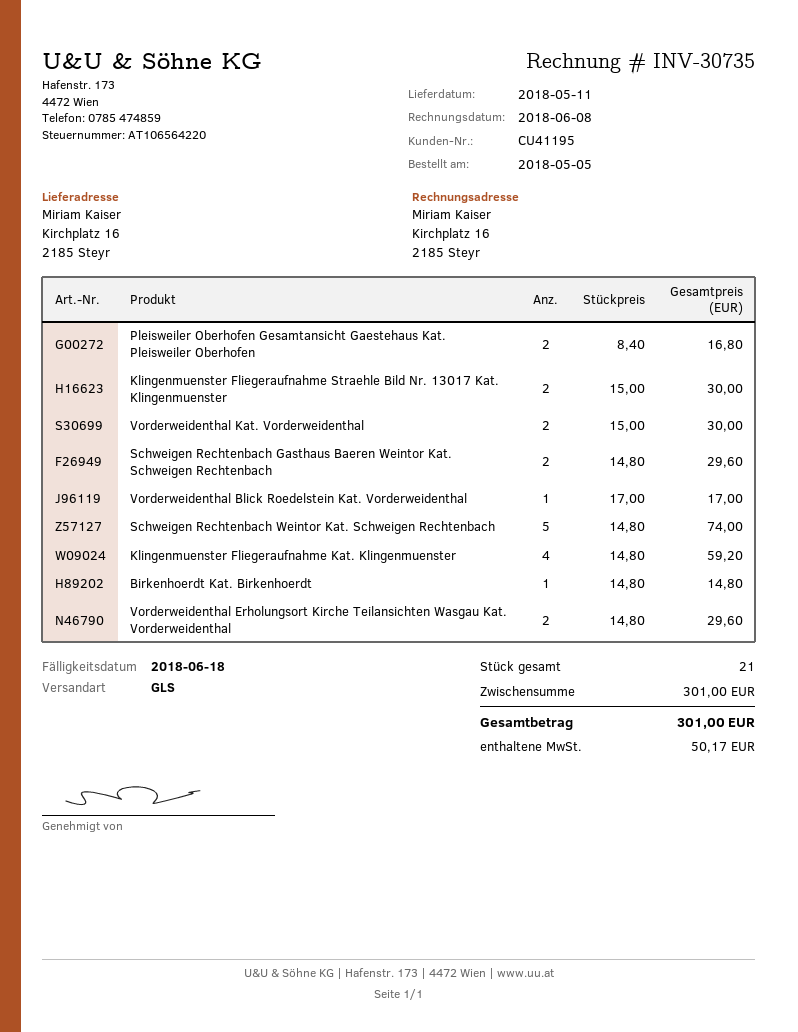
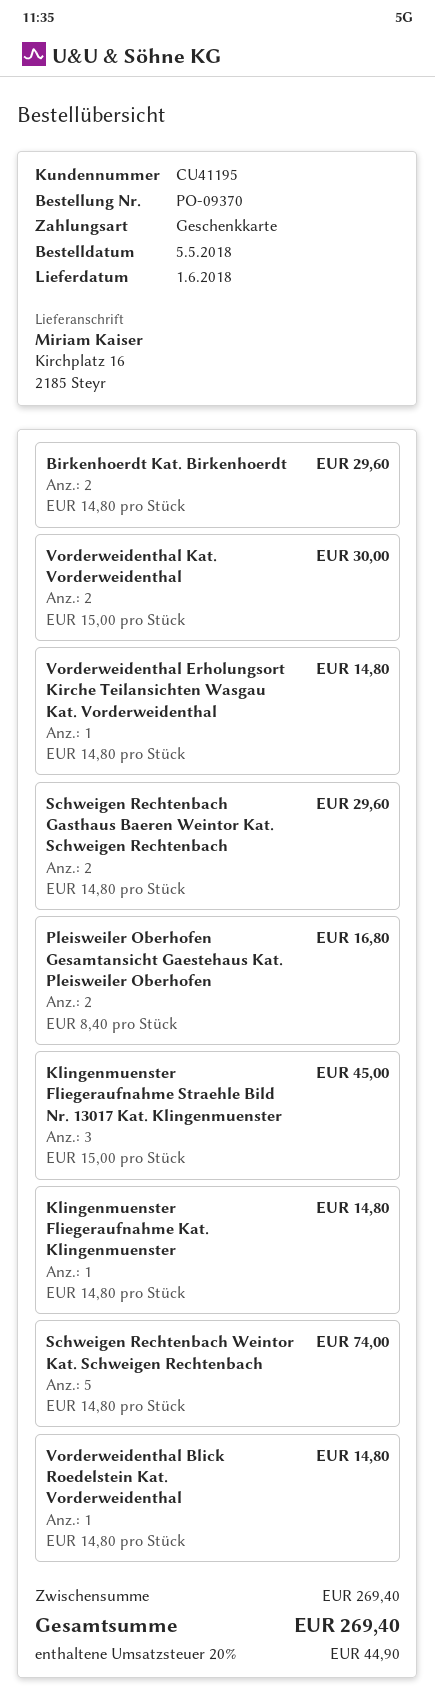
delivery date: 2018-05-11 -> 2018-06-01
Klingenmuenster Fliegeraufnahme Straehle Bild Nr. 13017 Kat. Klingenmuenster: 2 x 15.00 = 30.00 -> 3 x 15.00 = 45.00
Vorderweidenthal Blick Roedelstein Kat. Vorderweidenthal: 1 x 17.00 = 17.00 -> 1 x 14.80 = 14.80
Klingenmuenster Fliegeraufnahme Kat. Klingenmuenster: 4 x 14.80 = 59.20 -> 1 x 14.80 = 14.80
Birkenhoerdt Kat. Birkenhoerdt: 1 x 14.80 = 14.80 -> 2 x 14.80 = 29.60
Vorderweidenthal Erholungsort Kirche Teilansichten Wasgau Kat. Vorderweidenthal: 2 x 14.80 = 29.60 -> 1 x 14.80 = 14.80
subtotal: 301.00 -> 269.40
tax: 50.17 -> 44.90
total: 301.00 -> 269.40

